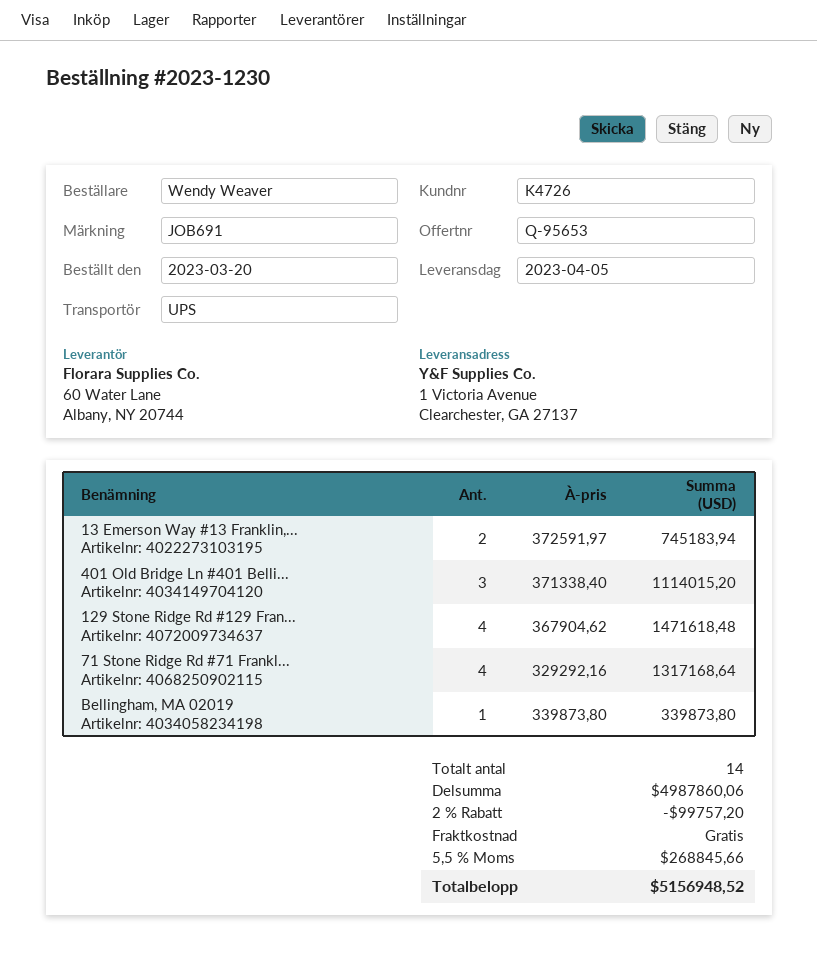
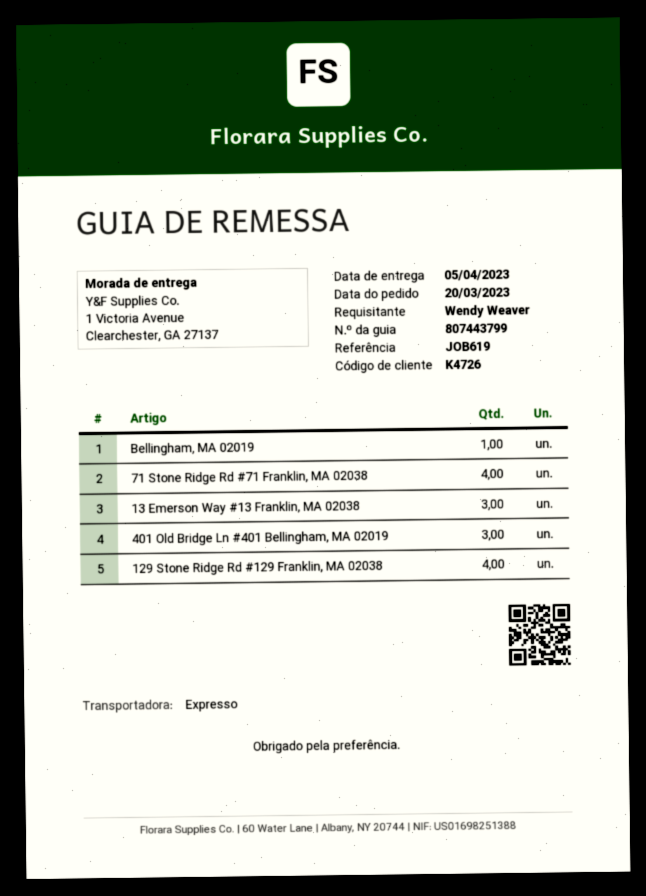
reference: JOB691 -> JOB619
shipping method: UPS -> express
13 Emerson Way #13 Franklin,...: 2 -> 3

